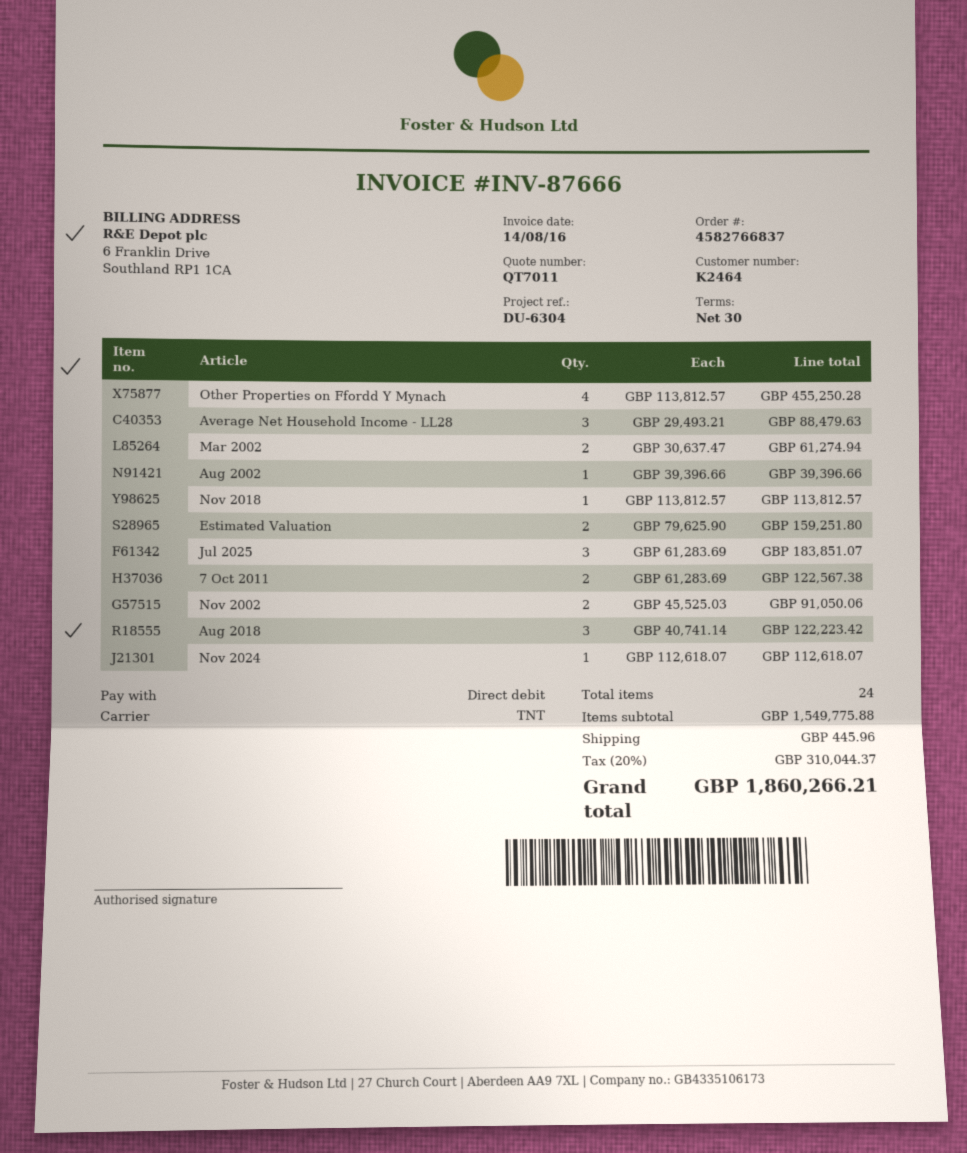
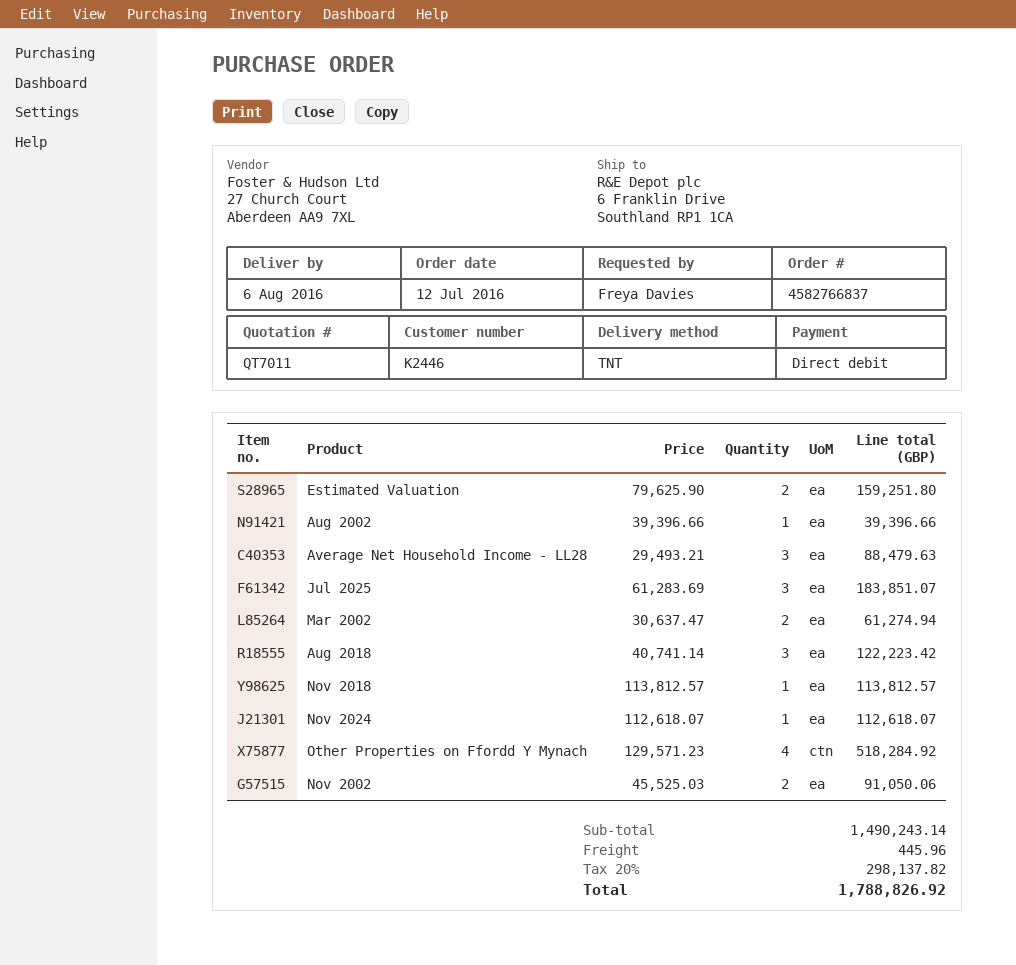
customer number: K2464 -> K2446
Other Properties on Ffordd Y Mynach: 4 x 113812.57 = 455250.28 -> 4 x 129571.23 = 518284.92
7 Oct 2011: 2 x 61283.69 = 122567.38 -> none
subtotal: 1549775.88 -> 1490243.14
tax: 20% = 310044.37 -> 20% = 298137.82
total: 1860266.21 -> 1788826.92

